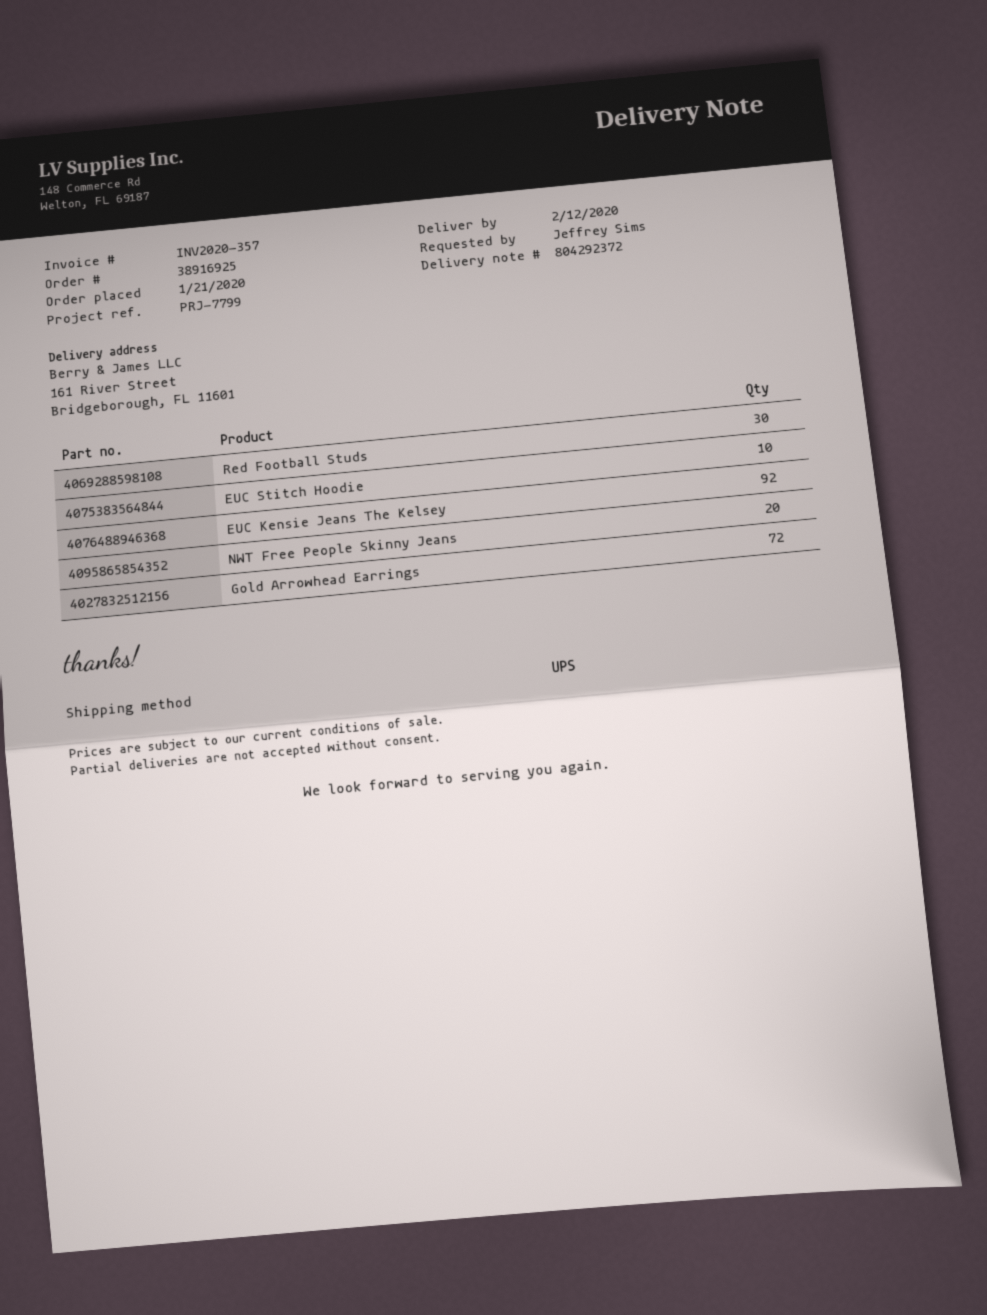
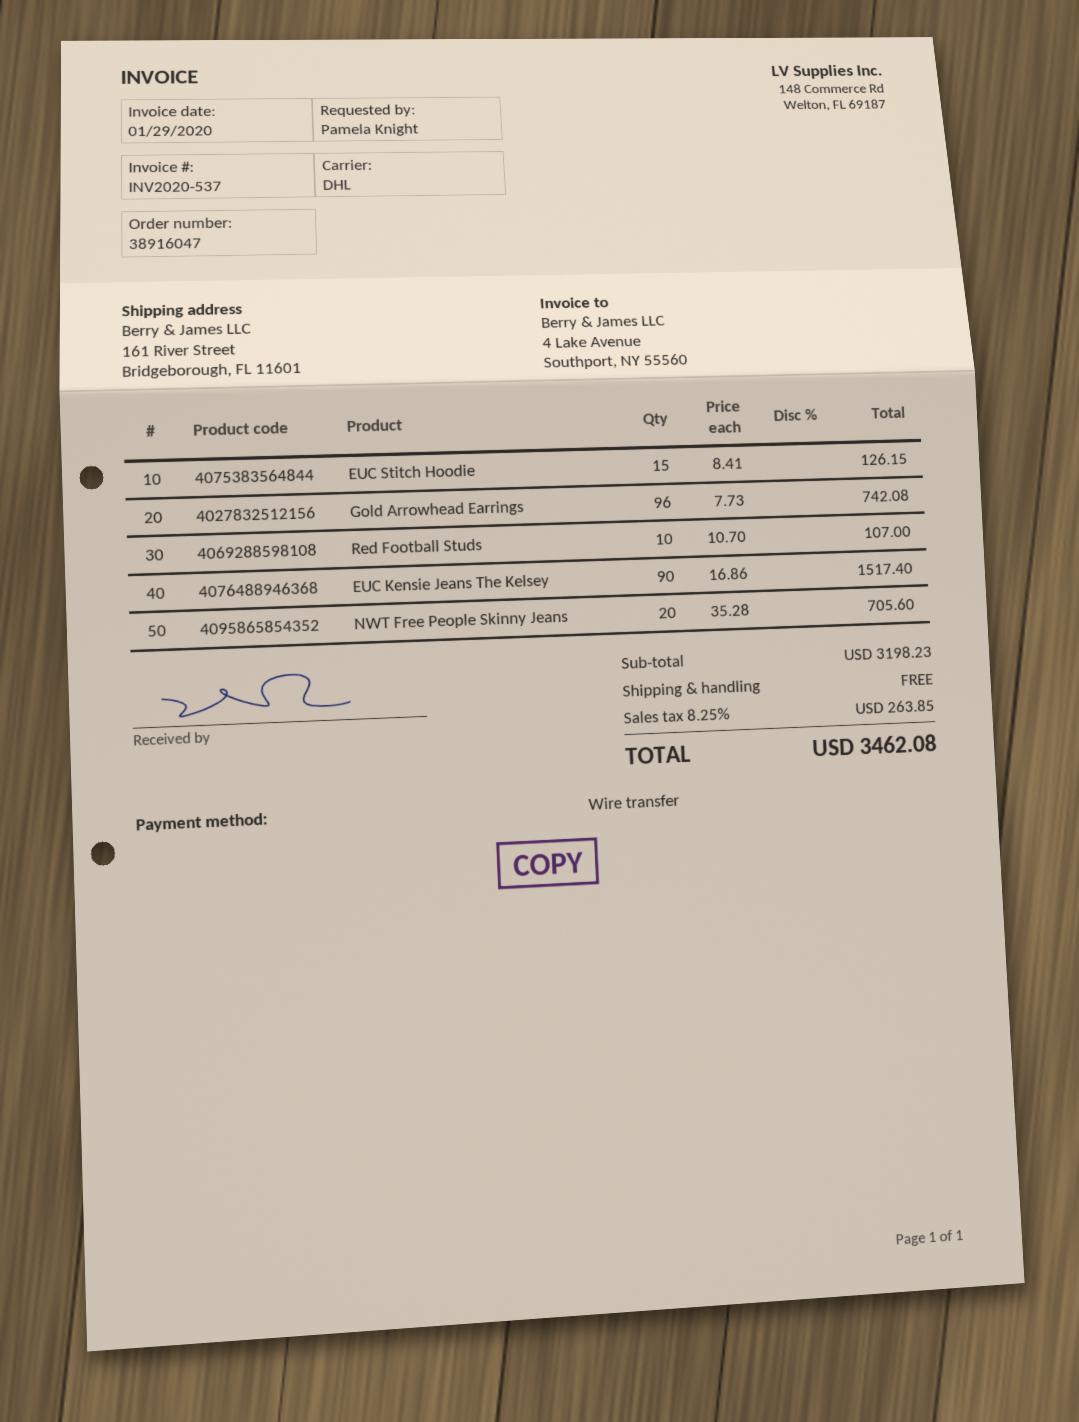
order number: 38916925 -> 38916047
invoice number: INV2020-357 -> INV2020-537
ordered by: Jeffrey Sims -> Pamela Knight
shipping method: UPS -> DHL
Red Football Studs: 30 -> 10
EUC Stitch Hoodie: 10 -> 15
EUC Kensie Jeans The Kelsey: 92 -> 90
Gold Arrowhead Earrings: 72 -> 96

